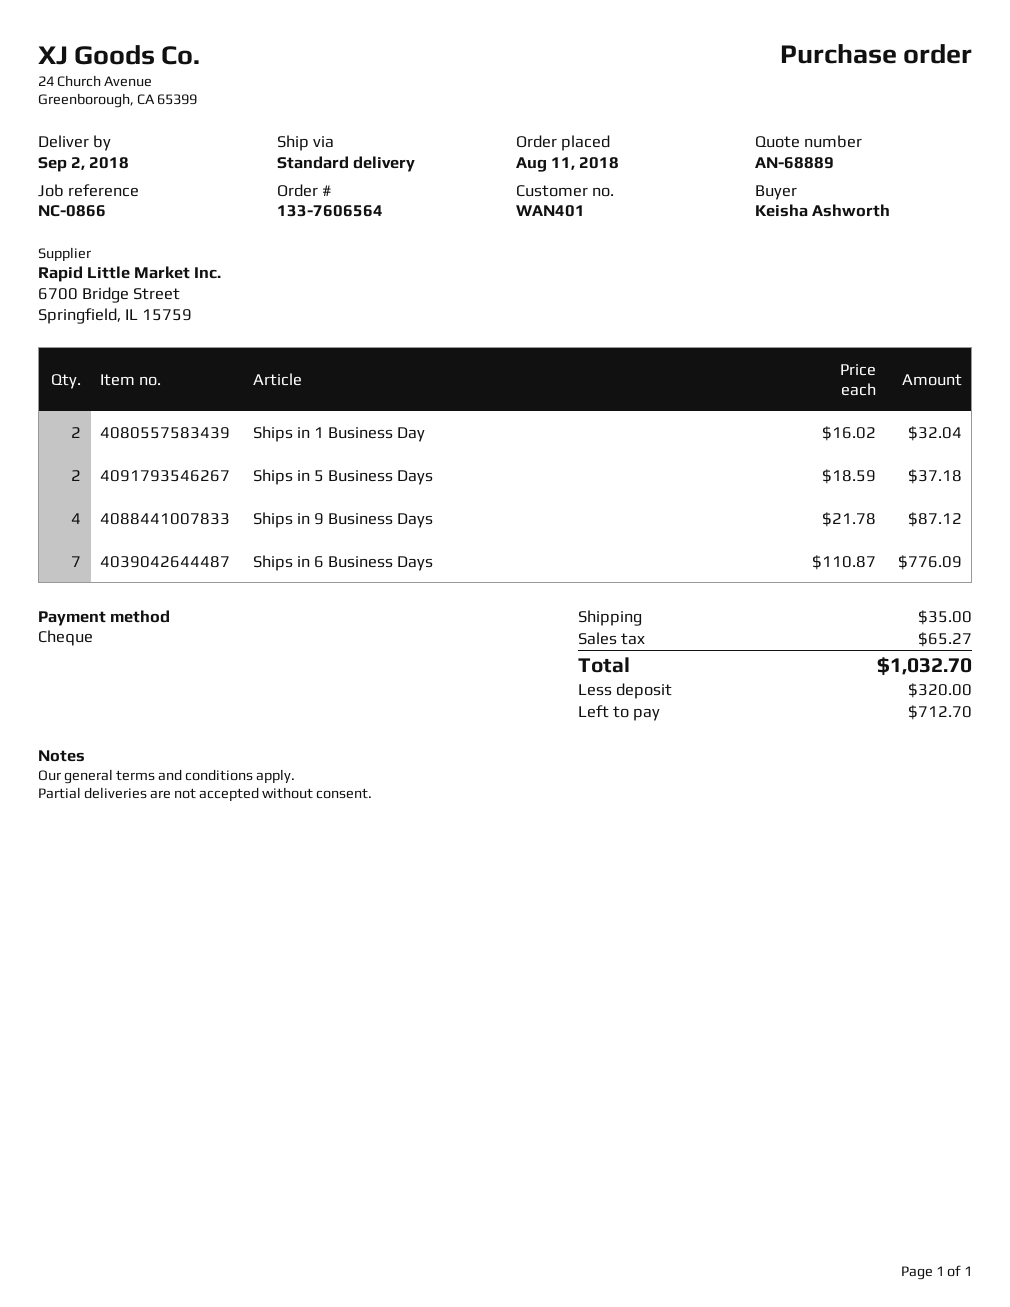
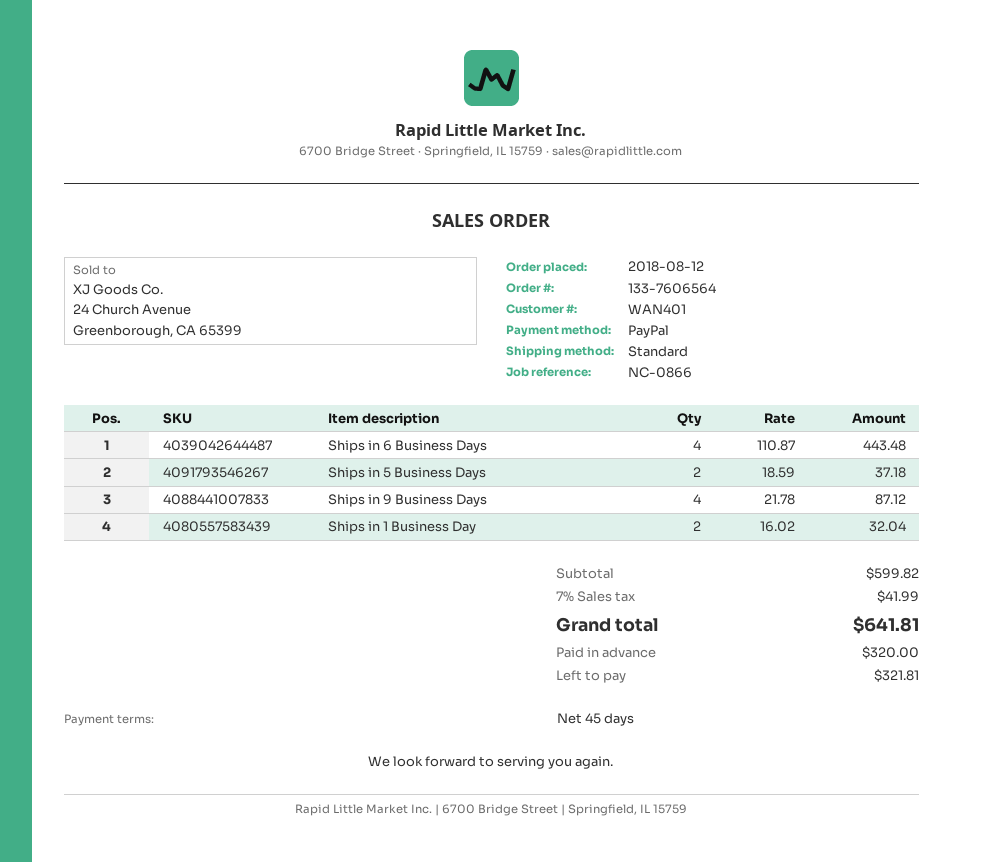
order date: 2018-08-11 -> 2018-08-12
payment method: cheque -> PayPal
Ships in 6 Business Days: 7 x 110.87 = 776.09 -> 4 x 110.87 = 443.48
shipping: 35.00 -> none
tax: 65.27 -> 41.99
total: 1032.70 -> 641.81
balance: 712.70 -> 321.81

